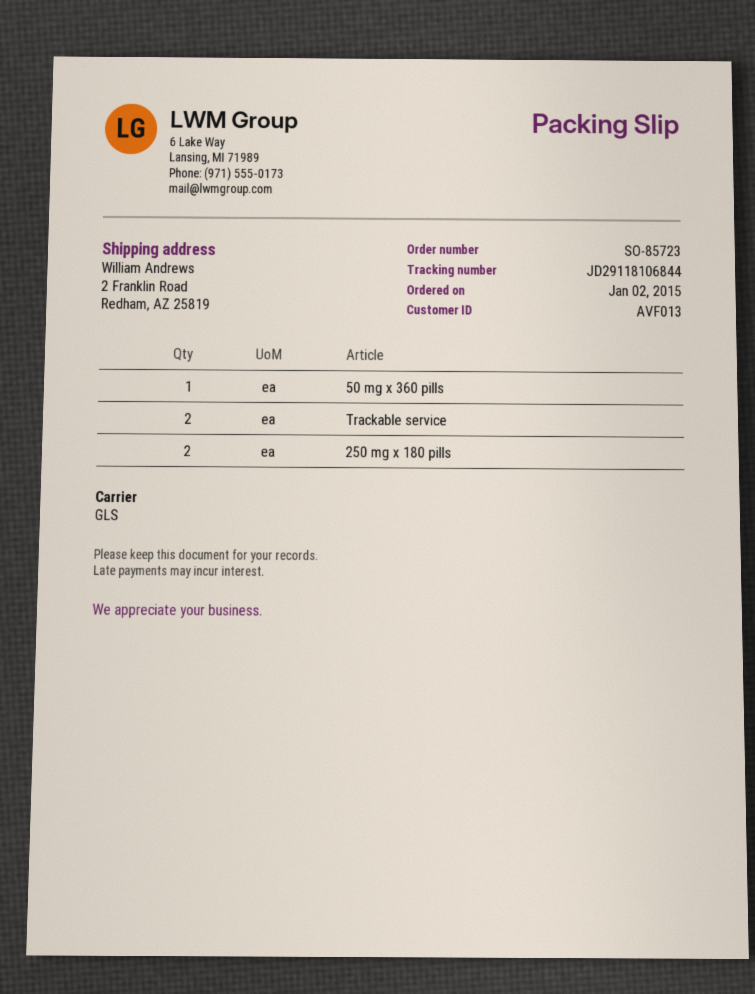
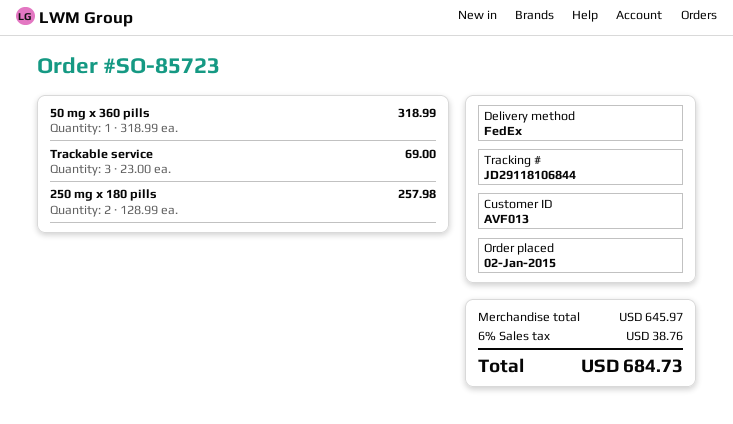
shipping method: GLS -> FedEx
Trackable service: 2 -> 3

